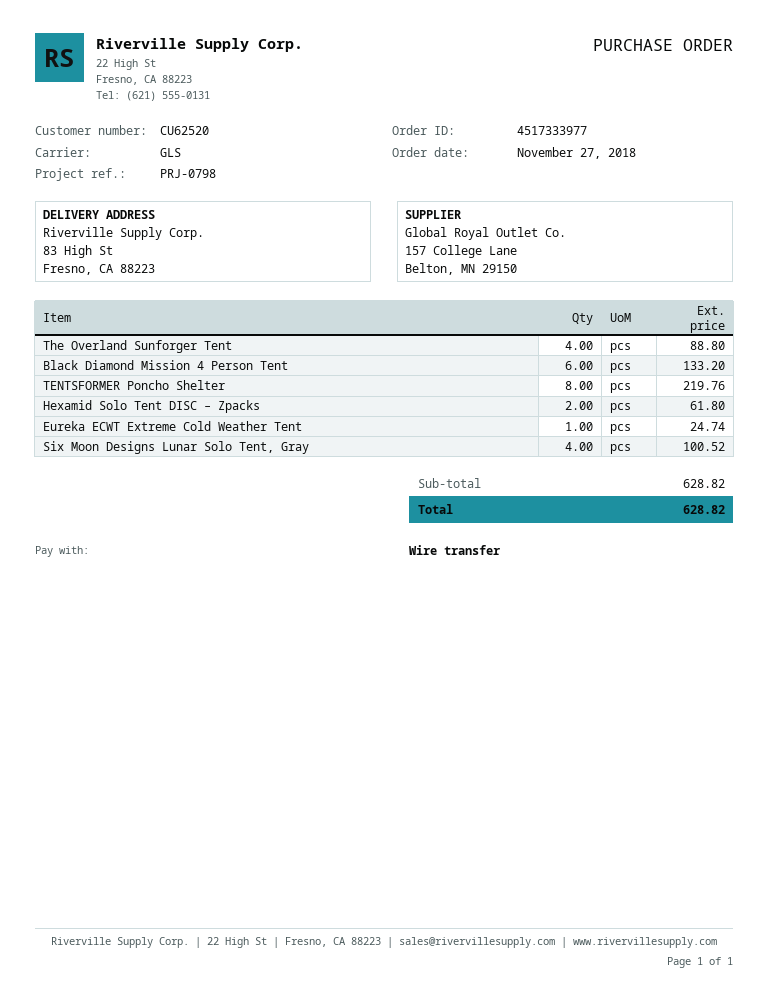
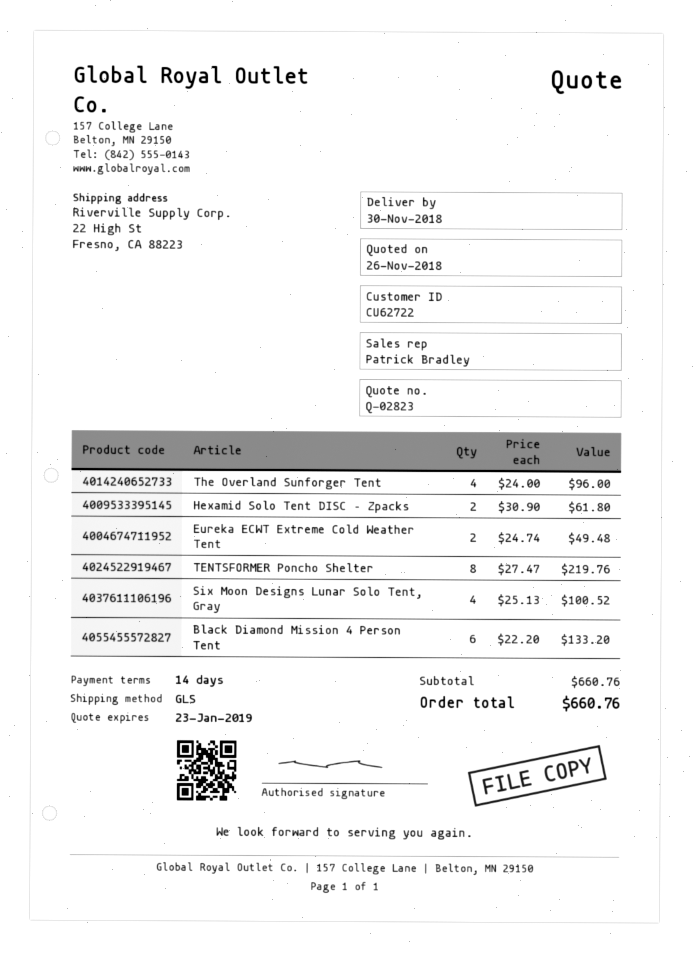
customer number: CU62520 -> CU62722
ship to: 83 High St, Fresno, CA 88223 -> 22 High St, Fresno, CA 88223
The Overland Sunforger Tent: 4 for 88.80 -> 4 for 96.00
Eureka ECWT Extreme Cold Weather Tent: 1 for 24.74 -> 2 for 49.48
subtotal: 628.82 -> 660.76
total: 628.82 -> 660.76

